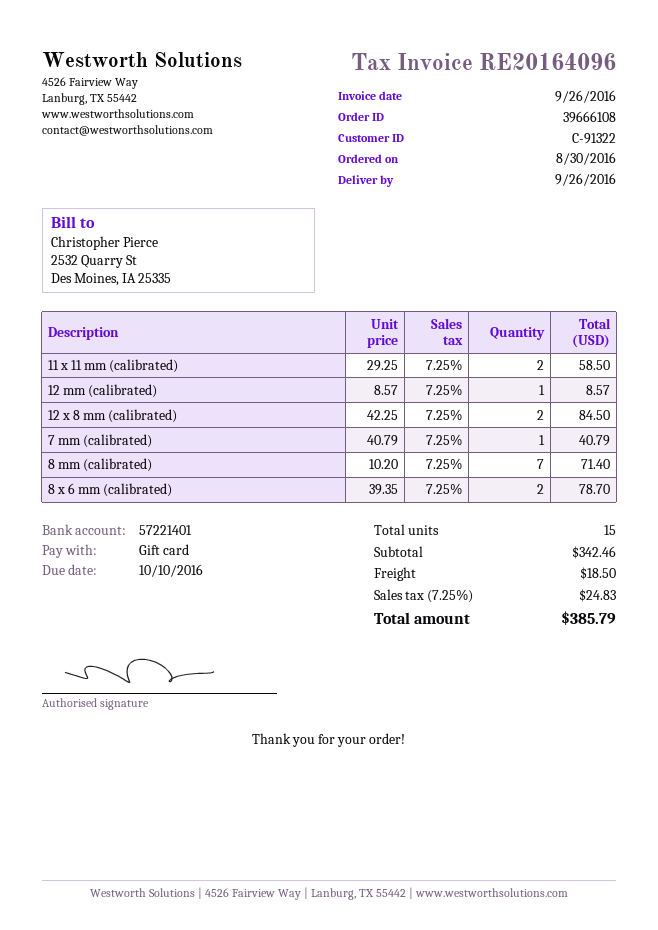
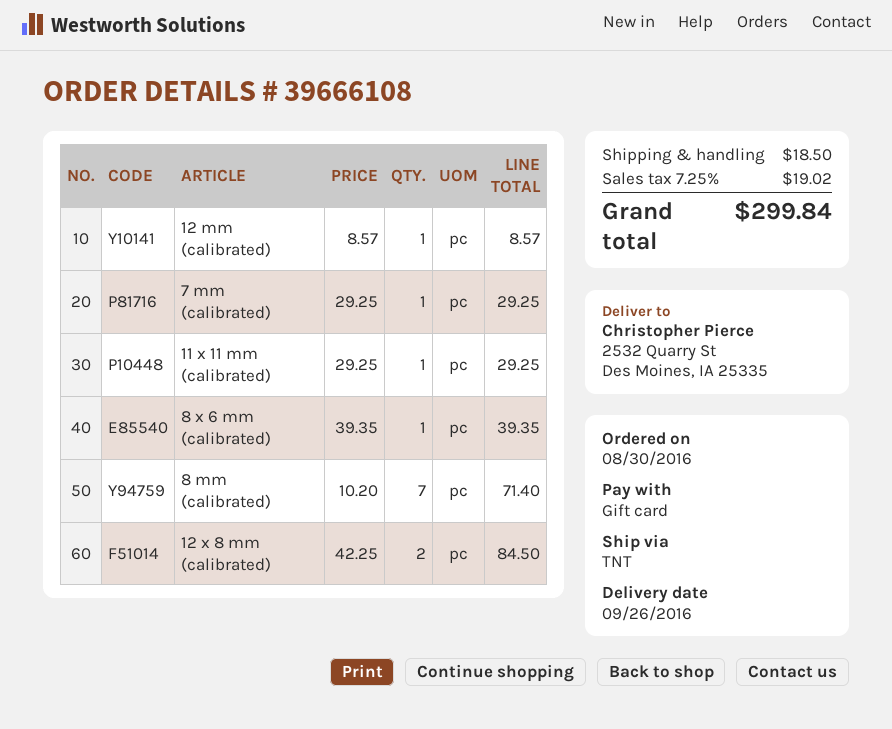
11 x 11 mm (calibrated): 2 x 29.25 = 58.50 -> 1 x 29.25 = 29.25
7 mm (calibrated): 1 x 40.79 = 40.79 -> 1 x 29.25 = 29.25
8 x 6 mm (calibrated): 2 x 39.35 = 78.70 -> 1 x 39.35 = 39.35
tax: 7.25% = 24.83 -> 7.25% = 19.02
total: 385.79 -> 299.84

